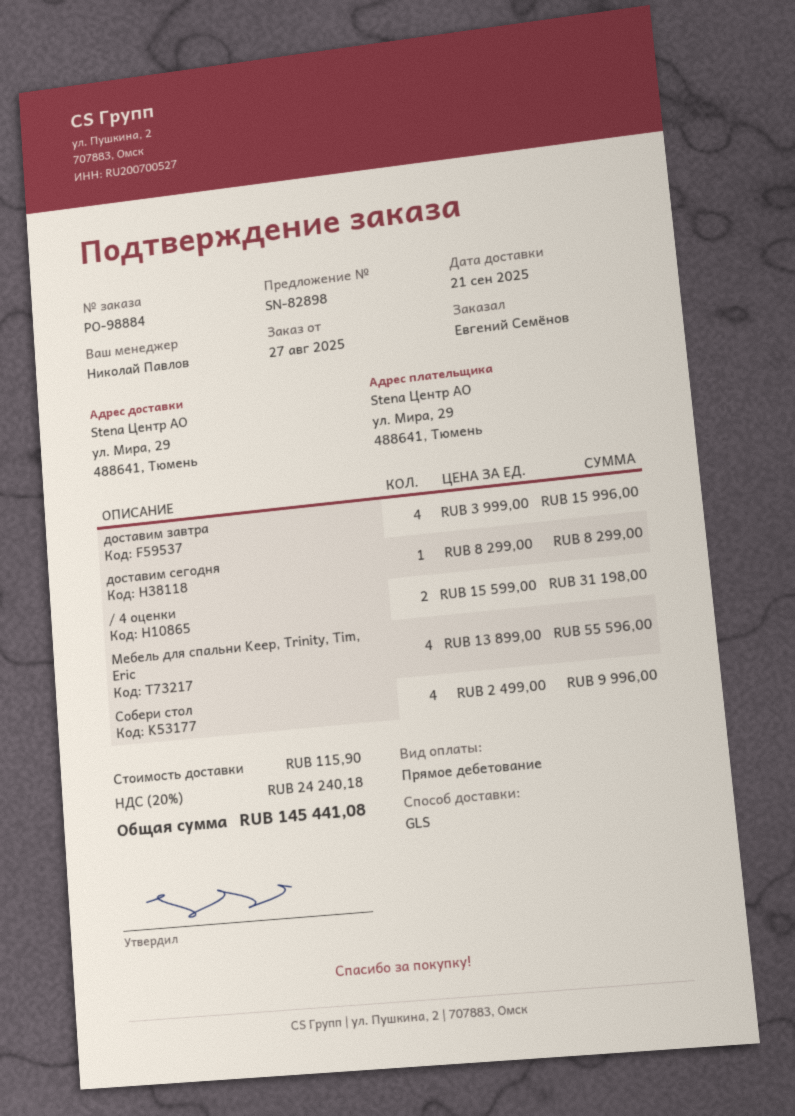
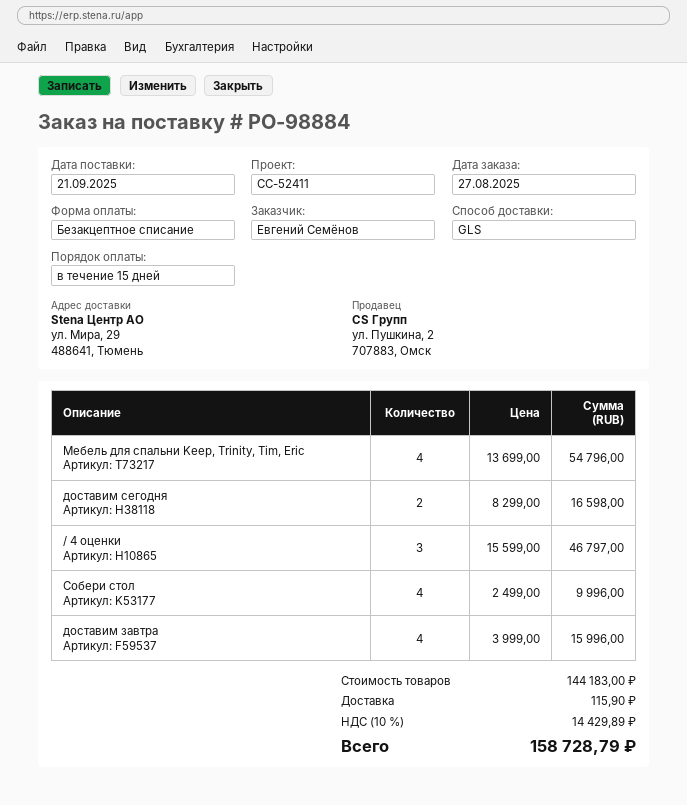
доставим сегодня: 1 x 8299.00 = 8299.00 -> 2 x 8299.00 = 16598.00
/ 4 оценки: 2 x 15599.00 = 31198.00 -> 3 x 15599.00 = 46797.00
Мебель для спальни Keep, Trinity, Tim, Eric: 4 x 13899.00 = 55596.00 -> 4 x 13699.00 = 54796.00
tax: 20% = 24240.18 -> 10% = 14429.89
total: 145441.08 -> 158728.79

